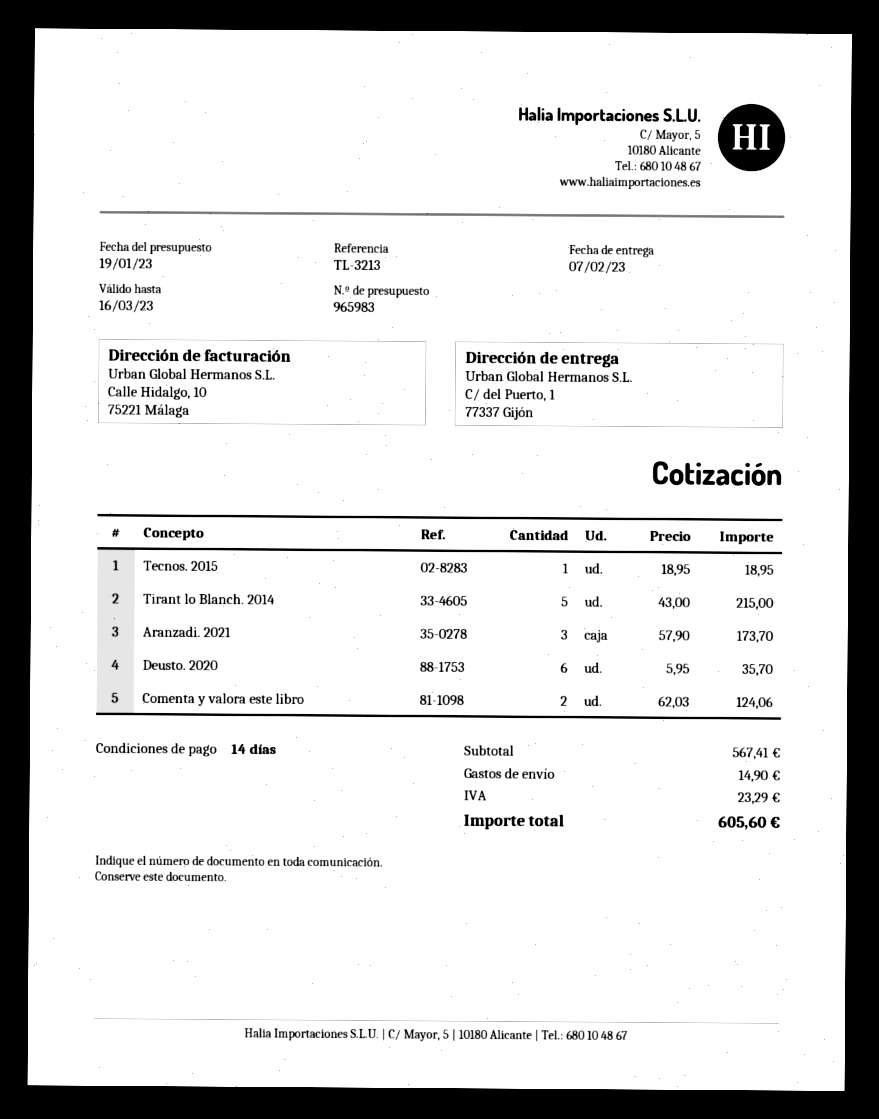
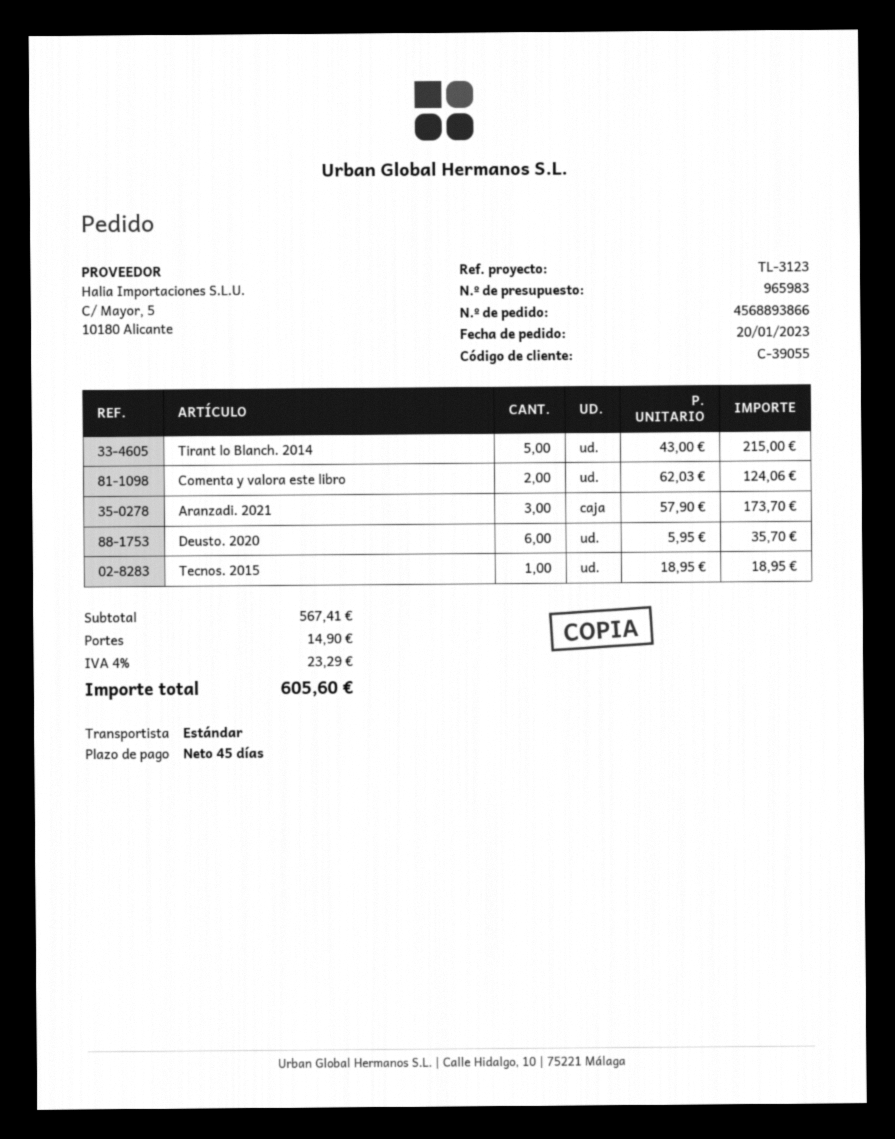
payment terms: 14 days -> 45 days
reference: TL-3213 -> TL-3123

